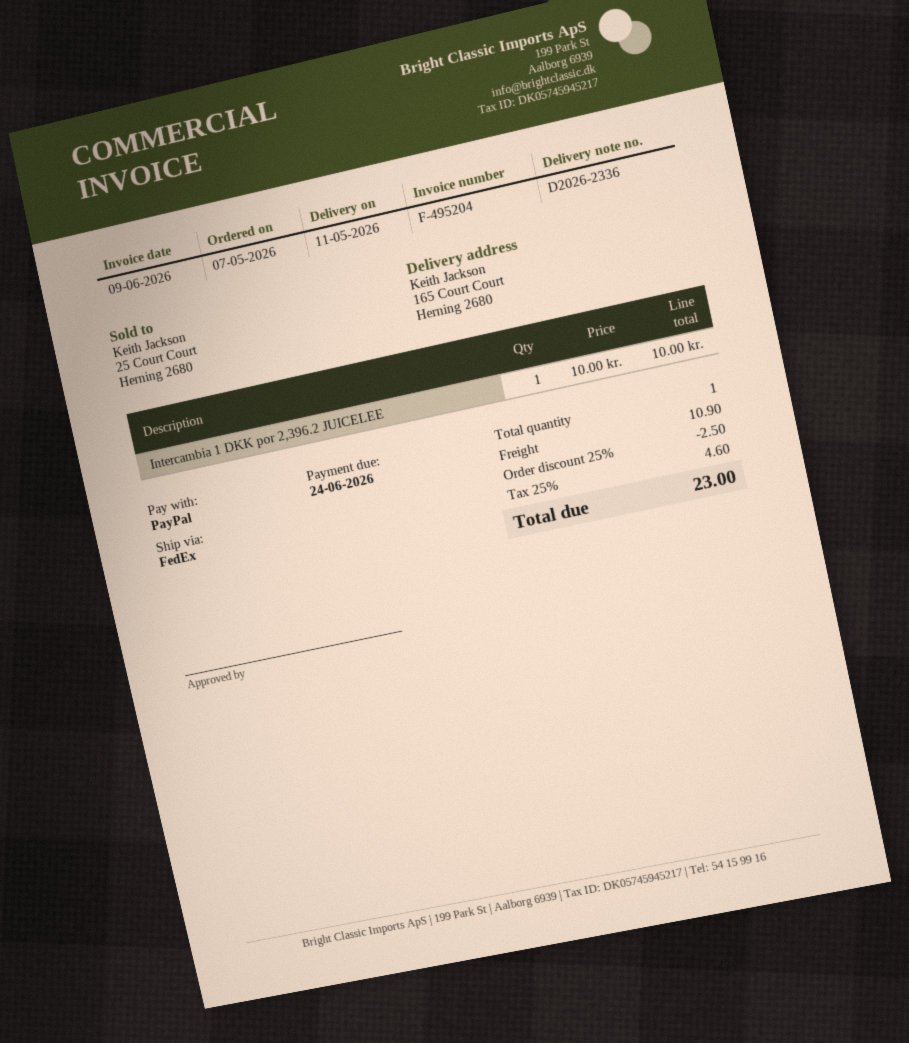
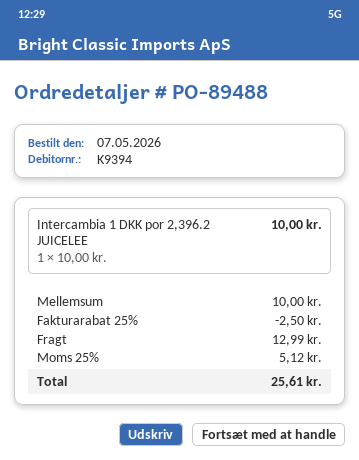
shipping: 10.90 -> 12.99
tax: 25% = 4.60 -> 25% = 5.12
total: 23.00 -> 25.61

